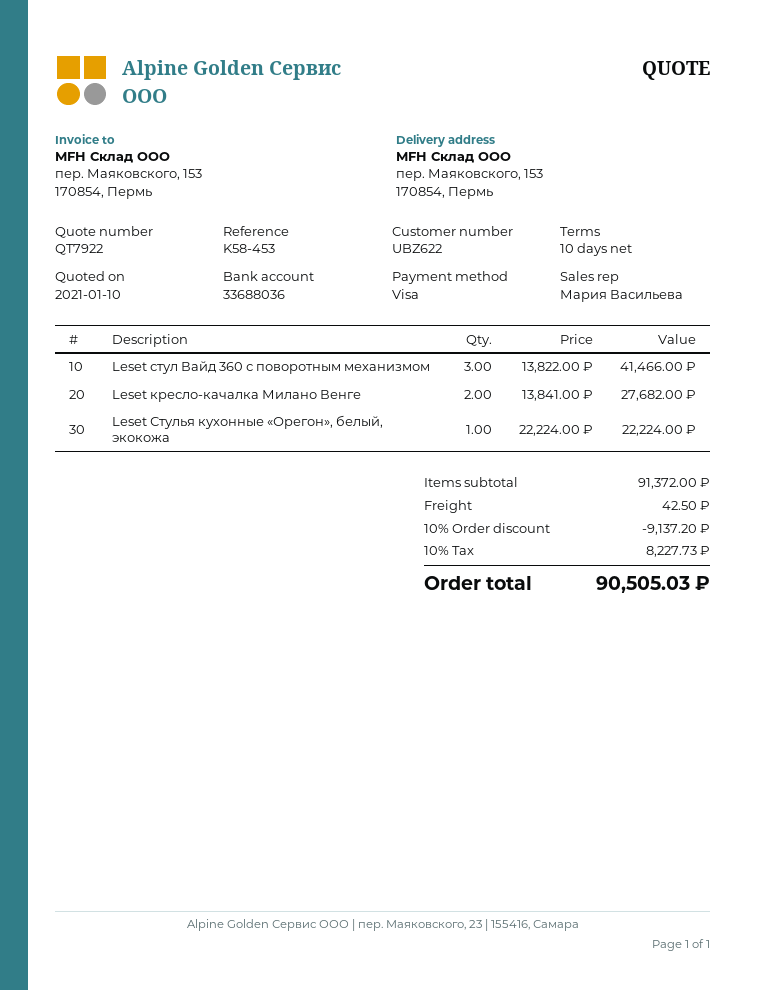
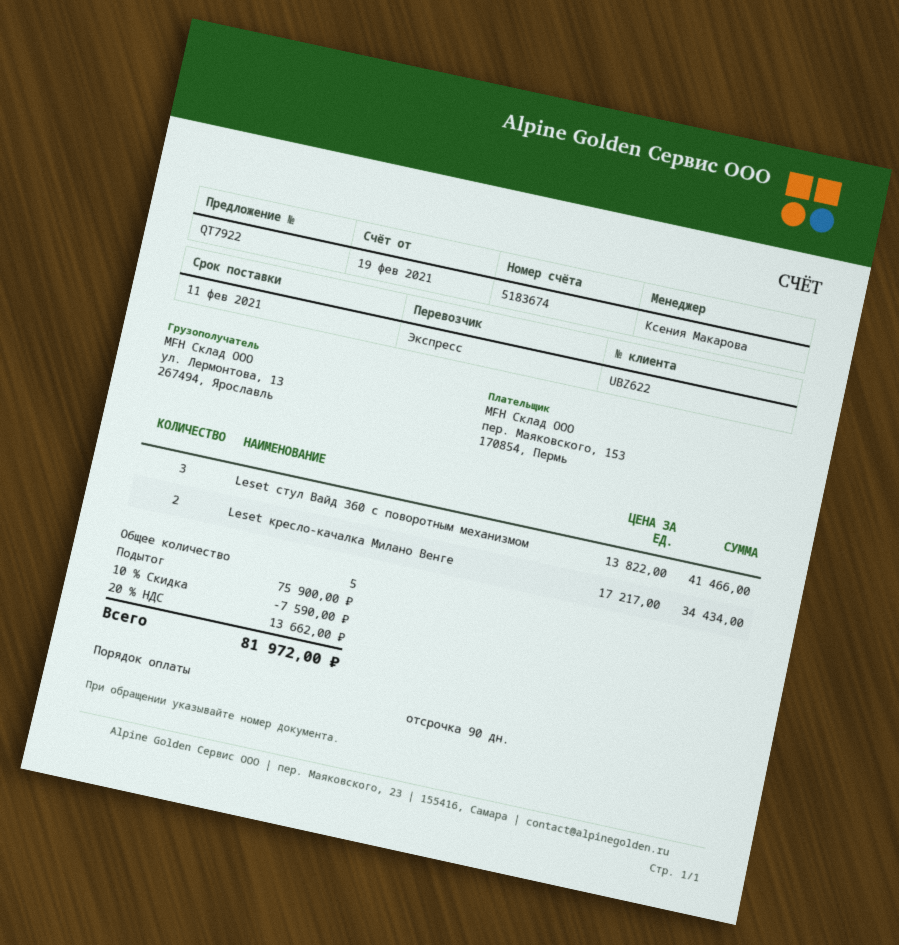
payment terms: 10 days -> 90 days
sales rep: Мария Васильева -> Ксения Макарова
ship to: пер. Маяковского, 153, 170854, Пермь -> ул. Лермонтова, 13, 267494, Ярославль
Leset кресло-качалка Милано Венге: 2 x 13841.00 = 27682.00 -> 2 x 17217.00 = 34434.00
Leset Стулья кухонные «Орегон», белый, экокожа: 1 x 22224.00 = 22224.00 -> none
subtotal: 91372.00 -> 75900.00
discount: 10% = 9137.20 -> 10% = 7590.00
shipping: 42.50 -> none
tax: 10% = 8227.73 -> 20% = 13662.00
total: 90505.03 -> 81972.00

